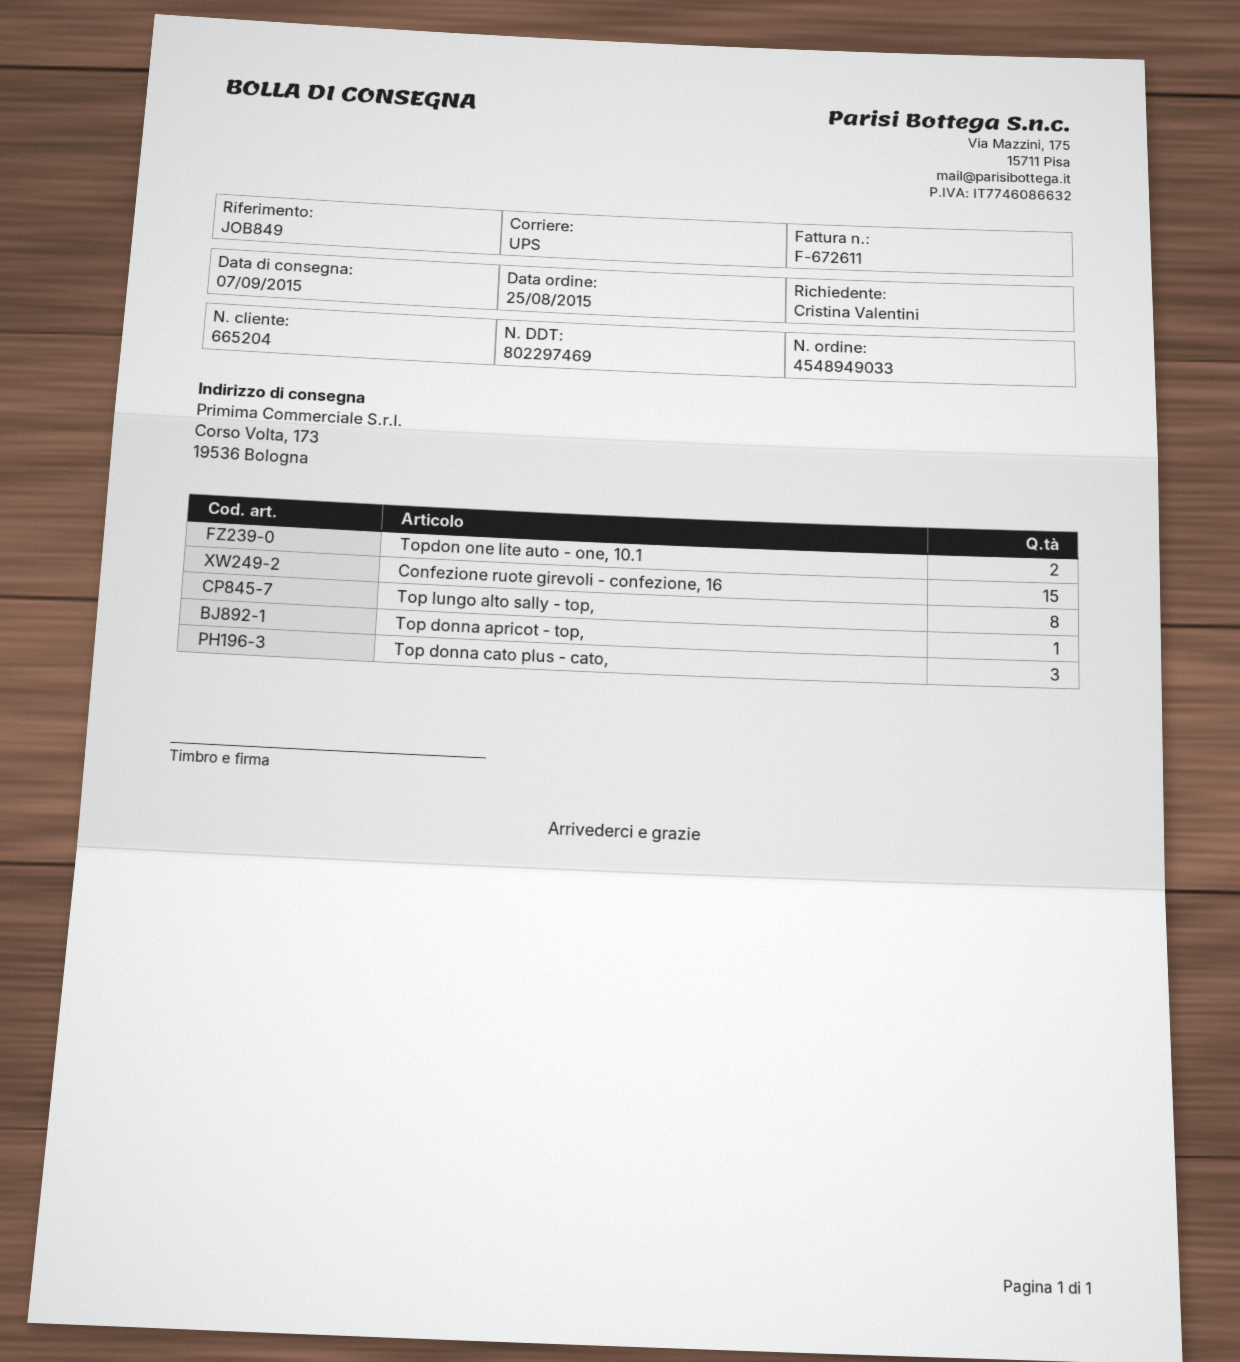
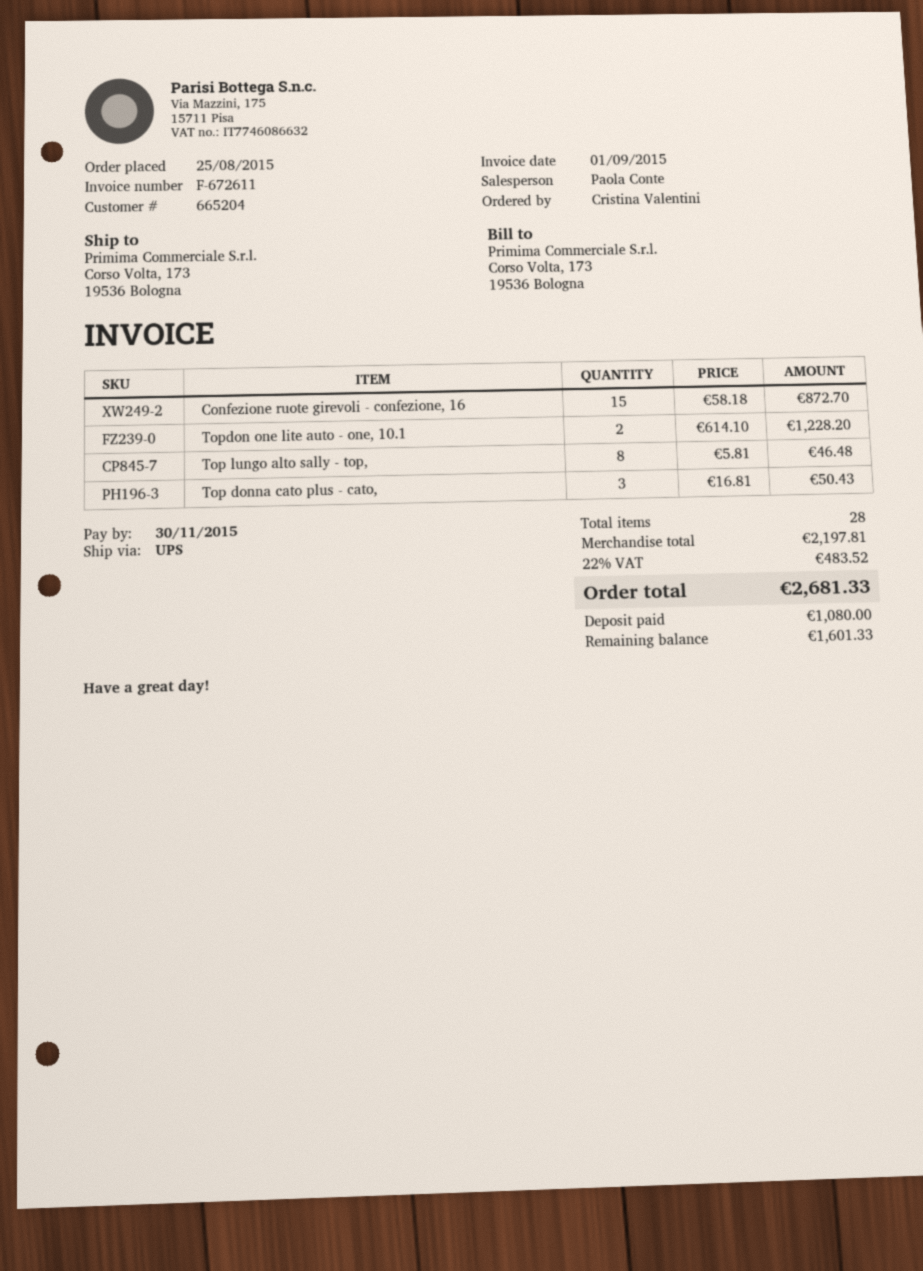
Top donna apricot - top,: 1 -> none

